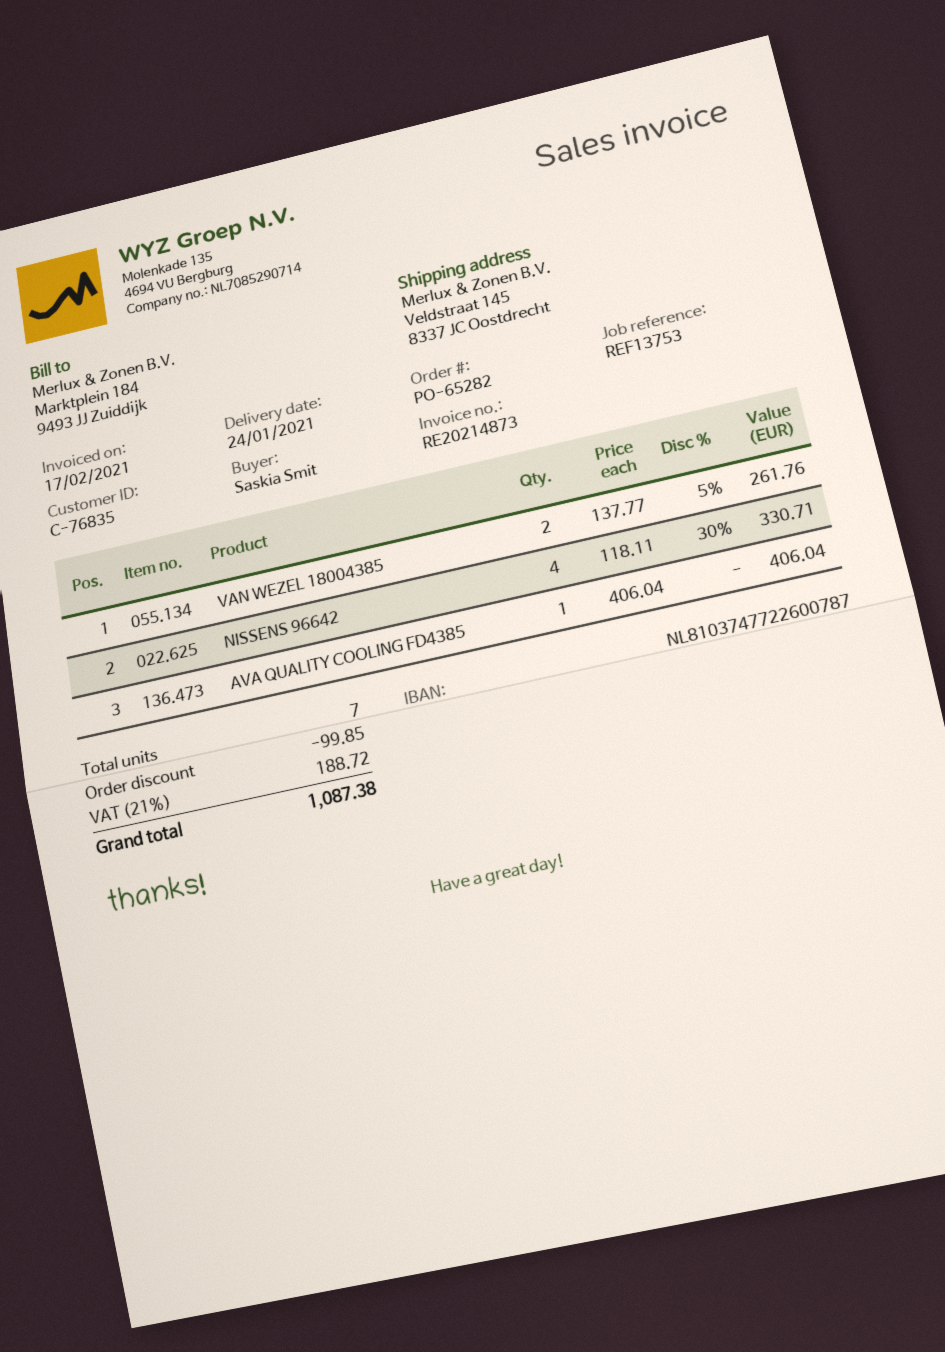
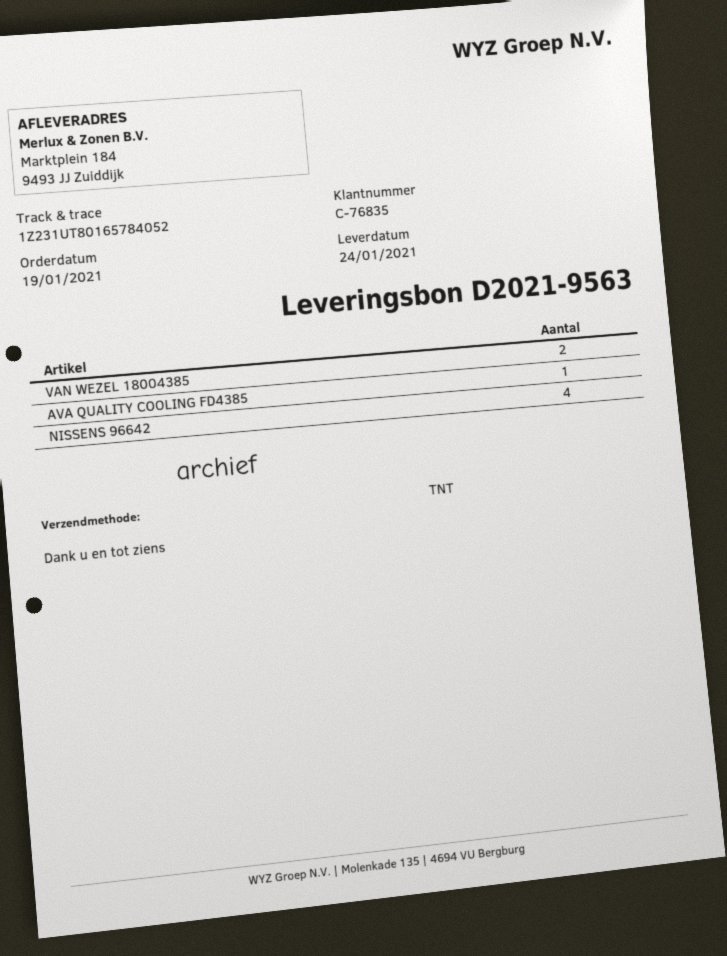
ship to: Veldstraat 145, 8337 JC Oostdrecht -> Marktplein 184, 9493 JJ Zuiddijk

